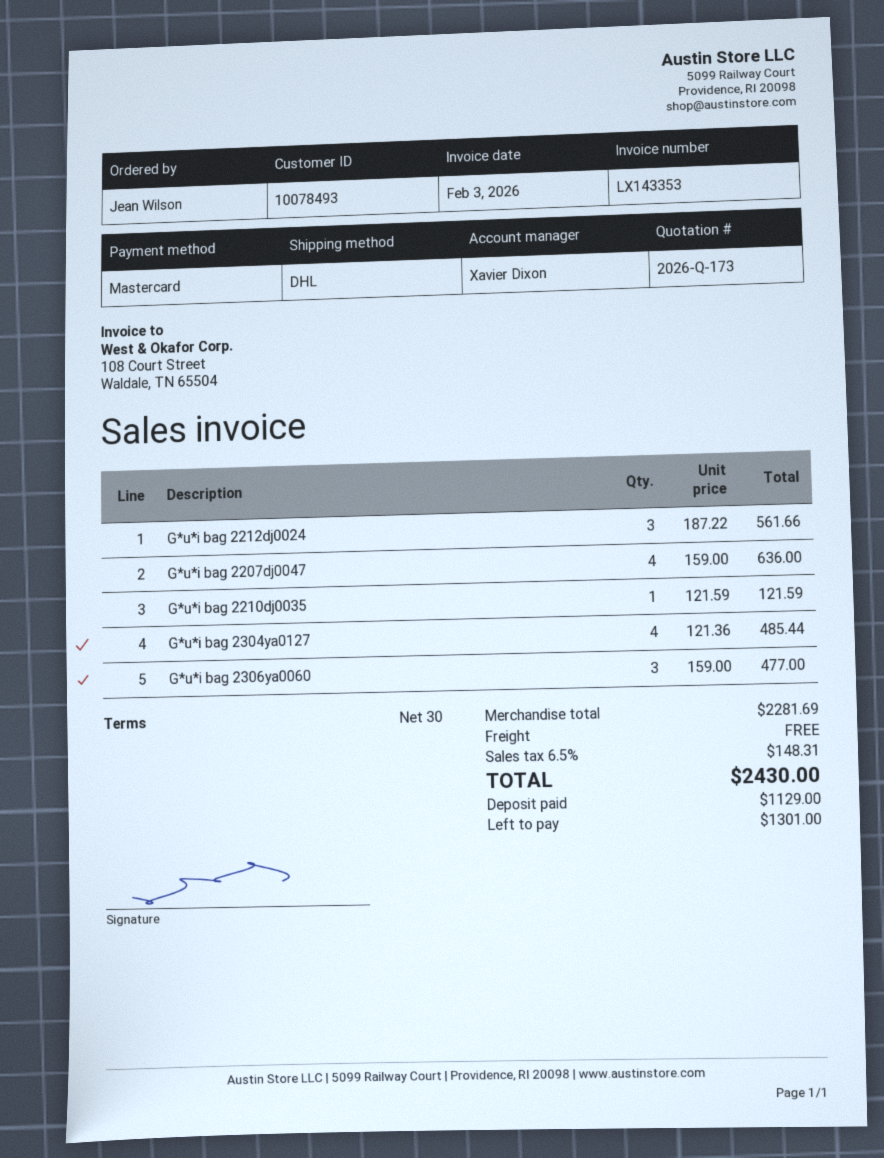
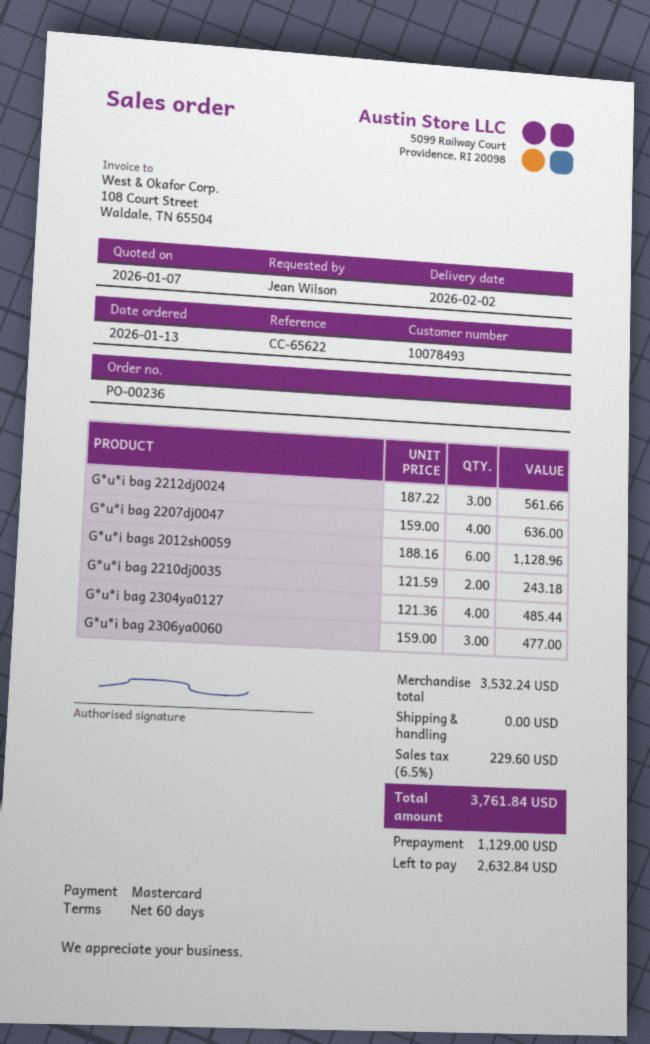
payment terms: 30 days -> 60 days
G*u*i bag 2210dj0035: 1 x 121.59 = 121.59 -> 2 x 121.59 = 243.18
G*u*i bags 2012sh0059: none -> 6 x 188.16 = 1128.96
subtotal: 2281.69 -> 3532.24
tax: 6.5% = 148.31 -> 6.5% = 229.60
total: 2430.00 -> 3761.84
balance: 1301.00 -> 2632.84

